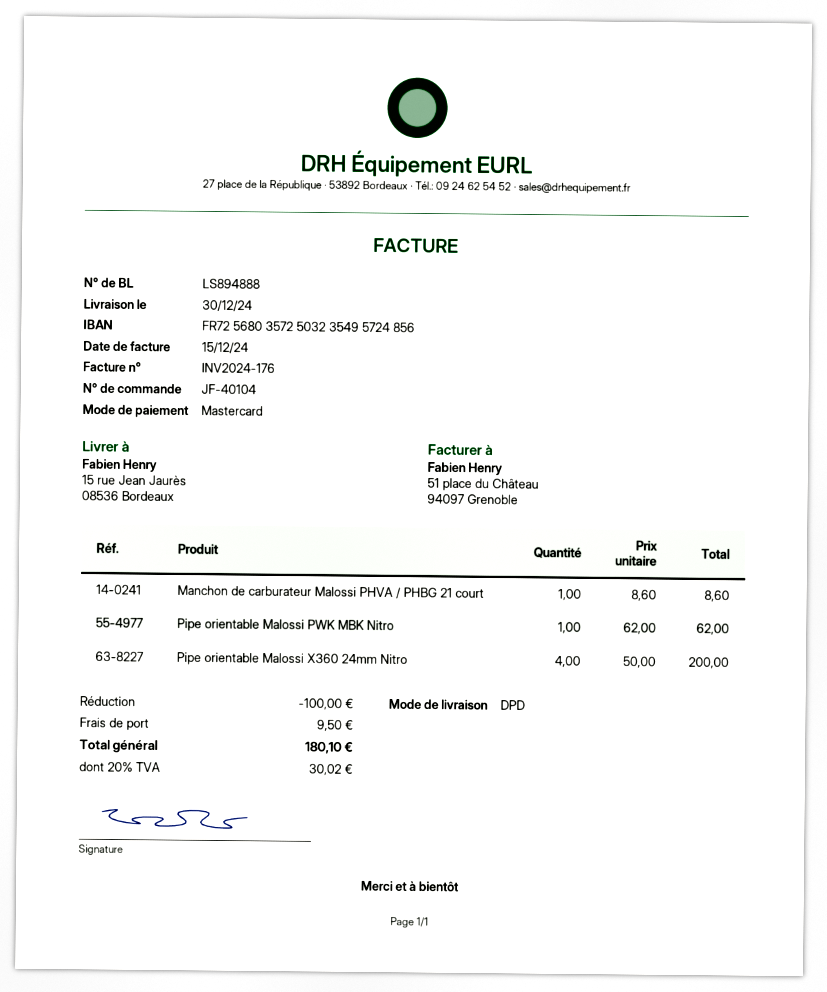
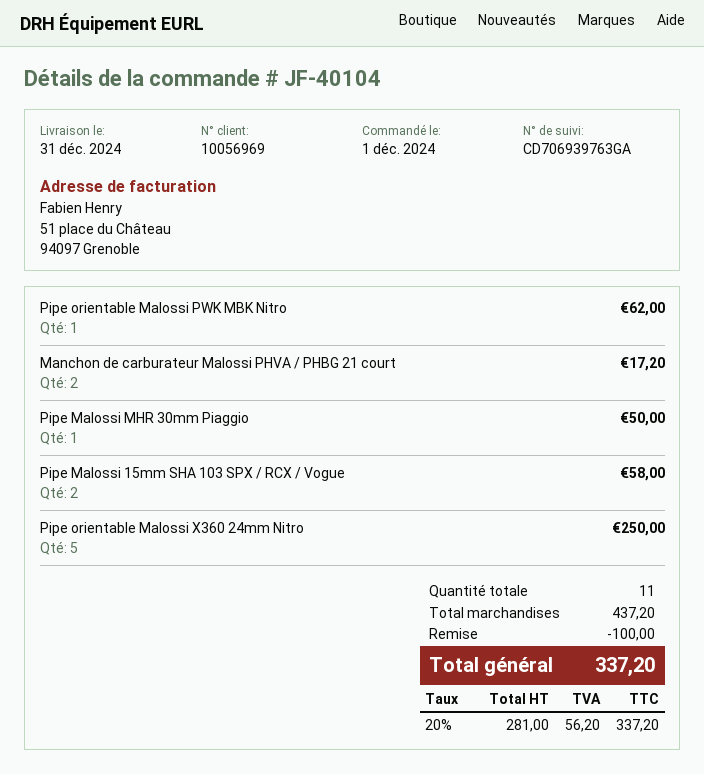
delivery date: 2024-12-30 -> 2024-12-31
Manchon de carburateur Malossi PHVA / PHBG 21 court: 1 for 8.60 -> 2 for 17.20
Pipe orientable Malossi X360 24mm Nitro: 4 for 200.00 -> 5 for 250.00
Pipe Malossi MHR 30mm Piaggio: none -> 1 for 50.00
Pipe Malossi 15mm SHA 103 SPX / RCX / Vogue: none -> 2 for 58.00
shipping: 9.50 -> none
tax: 20% = 30.02 -> 20% = 56.20
total: 180.10 -> 337.20

